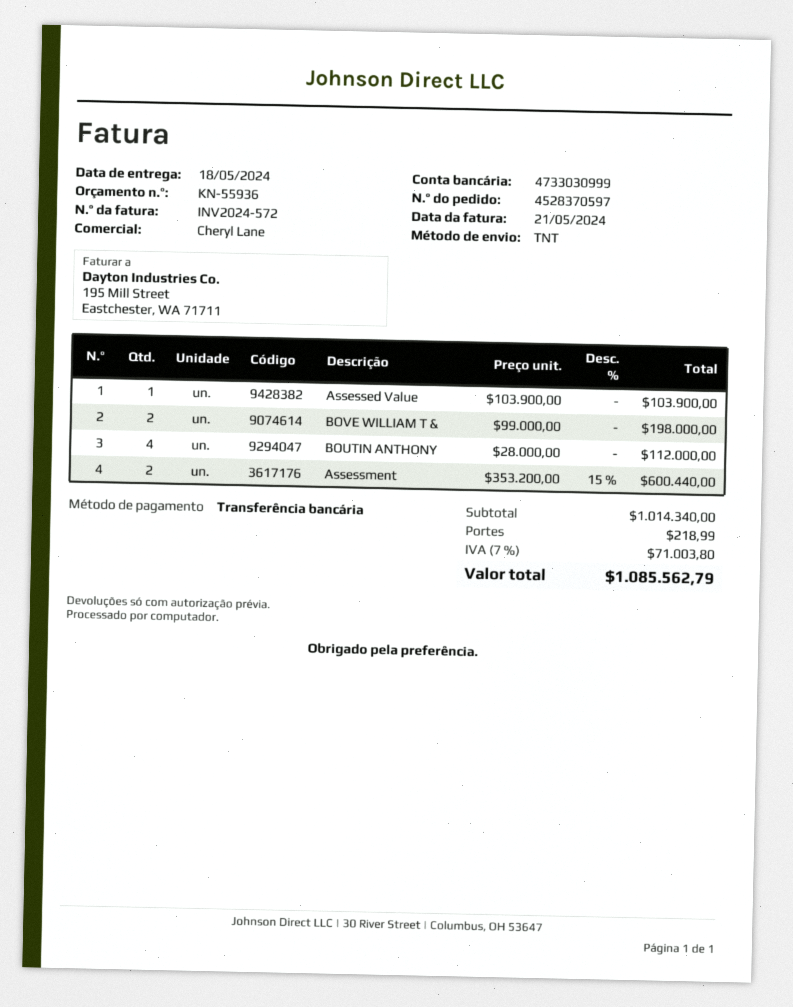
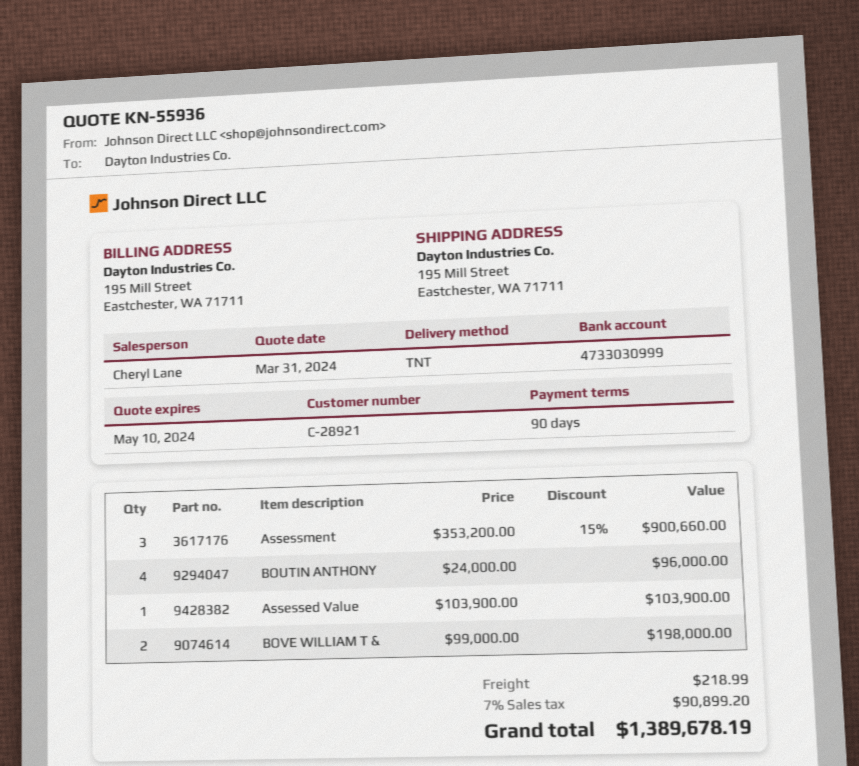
BOUTIN ANTHONY: 4 x 28000.00 = 112000.00 -> 4 x 24000.00 = 96000.00
Assessment: 2 x 353200.00 - 15% = 600440.00 -> 3 x 353200.00 - 15% = 900660.00
tax: 7% = 71003.80 -> 7% = 90899.20
total: 1085562.79 -> 1389678.19

